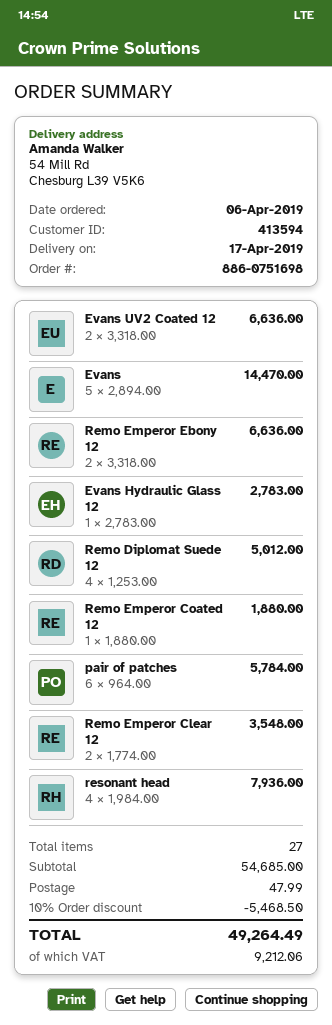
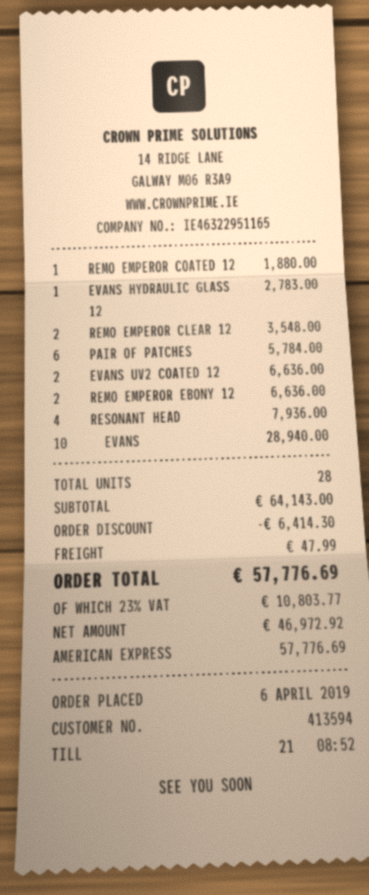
Evans: 5 for 14470.00 -> 10 for 28940.00
Remo Diplomat Suede 12: 4 for 5012.00 -> none
total quantity: 27 -> 28
subtotal: 54685.00 -> 64143.00
discount: 5468.50 -> 6414.30
tax: 9212.06 -> 10803.77
total: 49264.49 -> 57776.69

